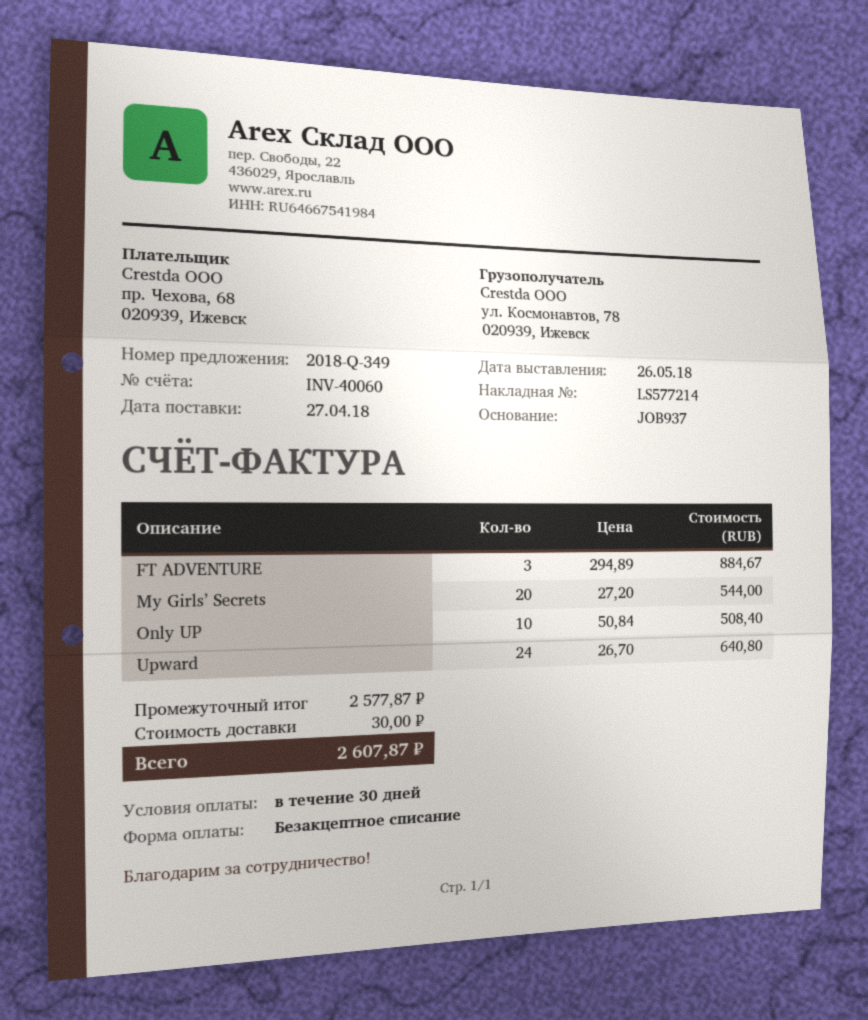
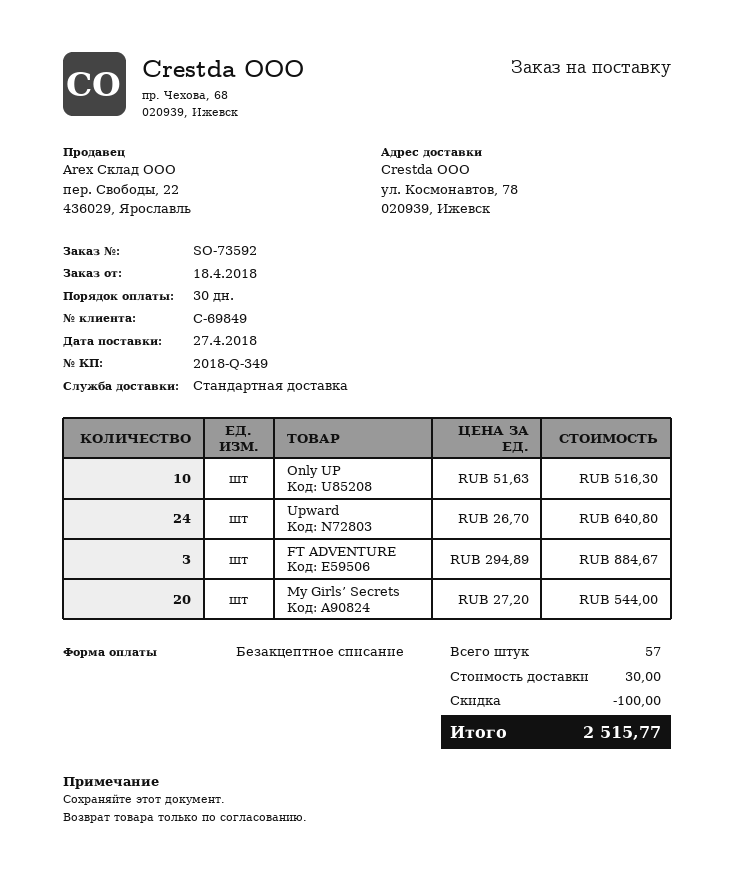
Only UP: 10 x 50.84 = 508.40 -> 10 x 51.63 = 516.30
discount: none -> 100.00
total: 2607.87 -> 2515.77

